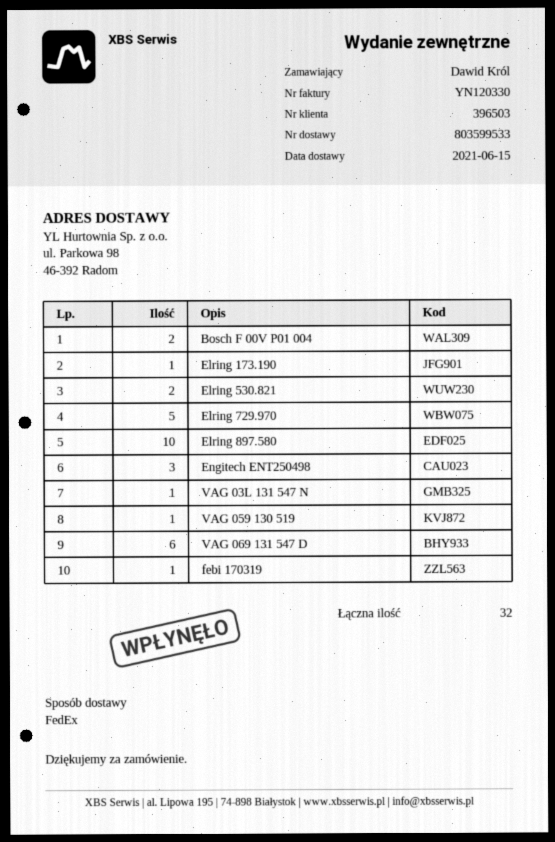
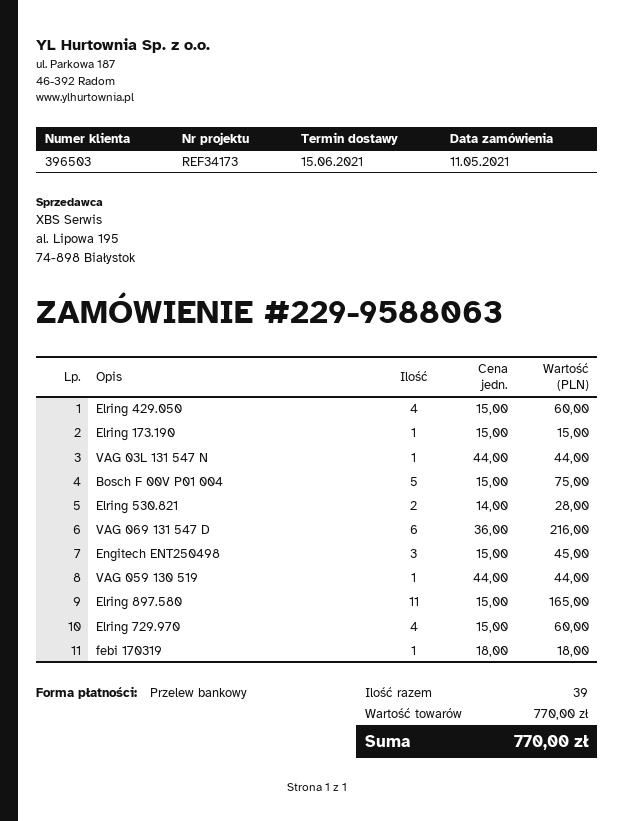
Bosch F 00V P01 004: 2 -> 5
Elring 729.970: 5 -> 4
Elring 897.580: 10 -> 11
Elring 429.050: none -> 4
total quantity: 32 -> 39

